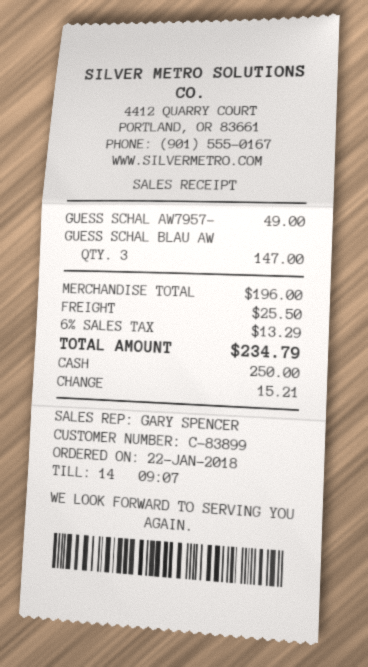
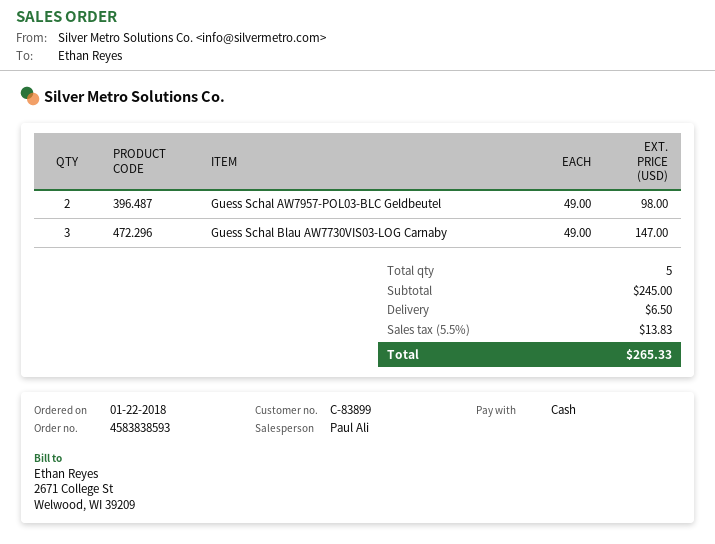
sales rep: GARY SPENCER -> Paul Ali
GUESS SCHAL AW7957-: 1 for 49.00 -> 2 for 98.00
subtotal: 196.00 -> 245.00
shipping: 25.50 -> 6.50
tax: 6% = 13.29 -> 5.5% = 13.83
total: 234.79 -> 265.33

